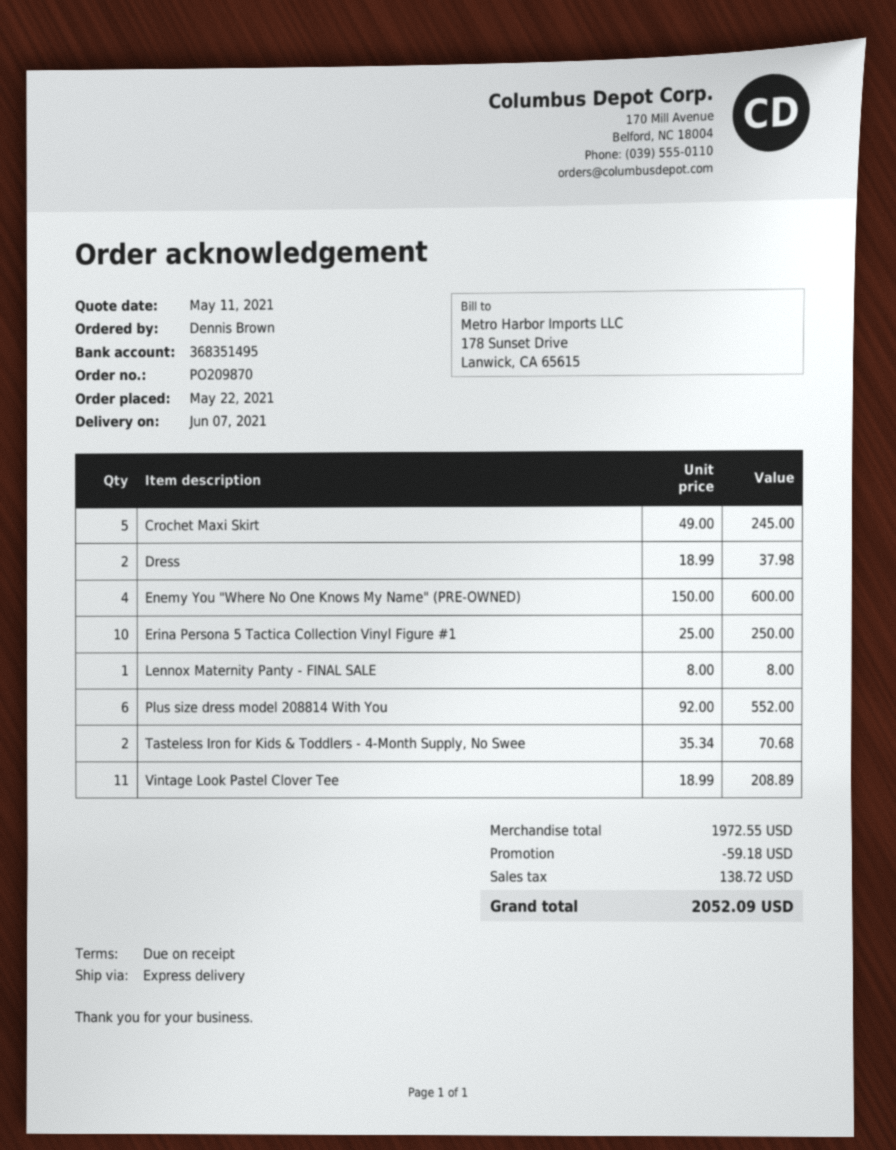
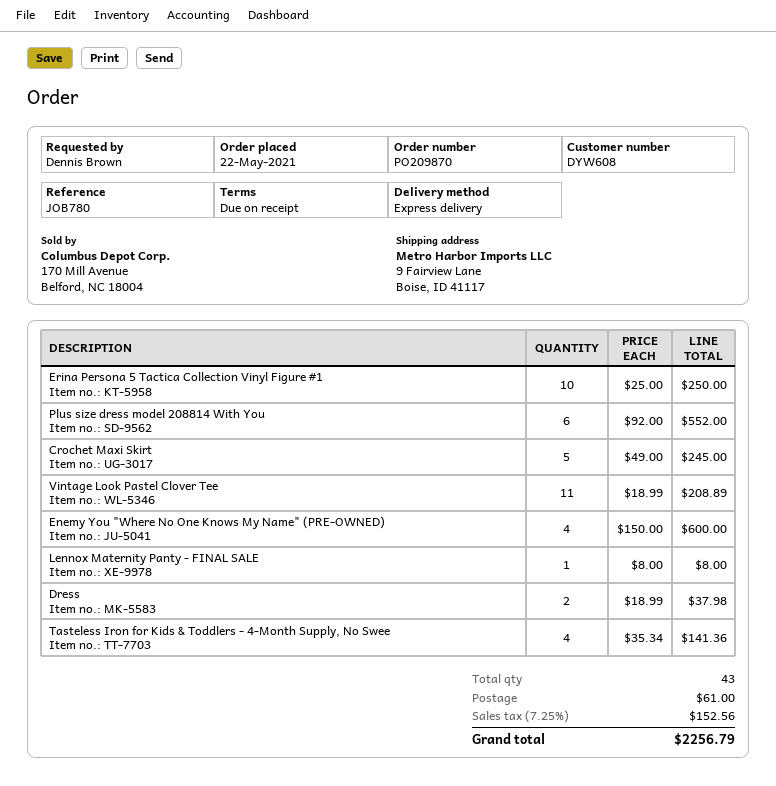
Tasteless Iron for Kids & Toddlers - 4-Month Supply, No Swee: 2 x 35.34 = 70.68 -> 4 x 35.34 = 141.36
discount: 59.18 -> none
shipping: none -> 61.00
tax: 138.72 -> 152.56
total: 2052.09 -> 2256.79

